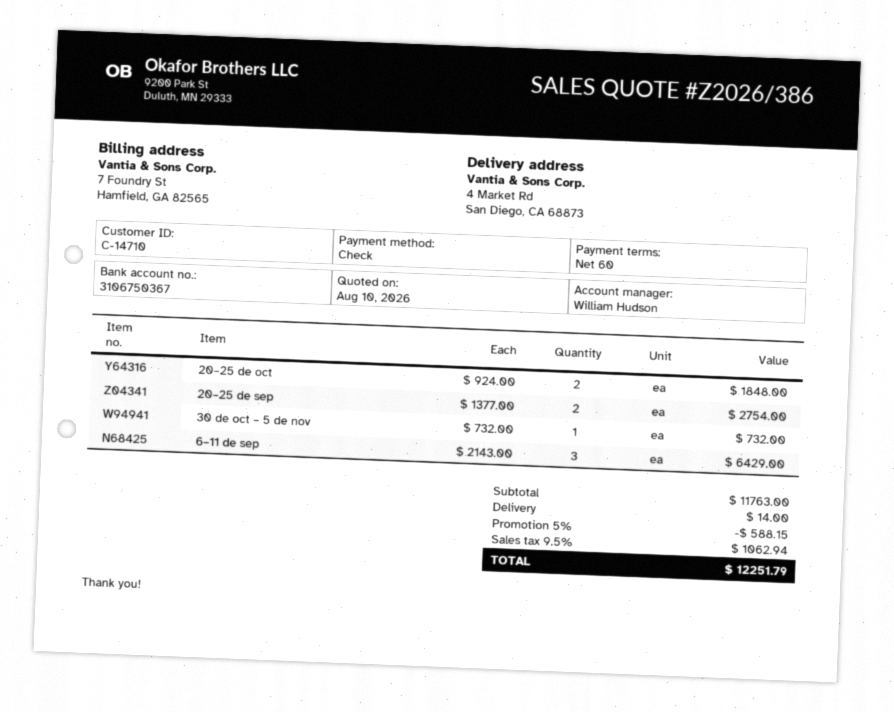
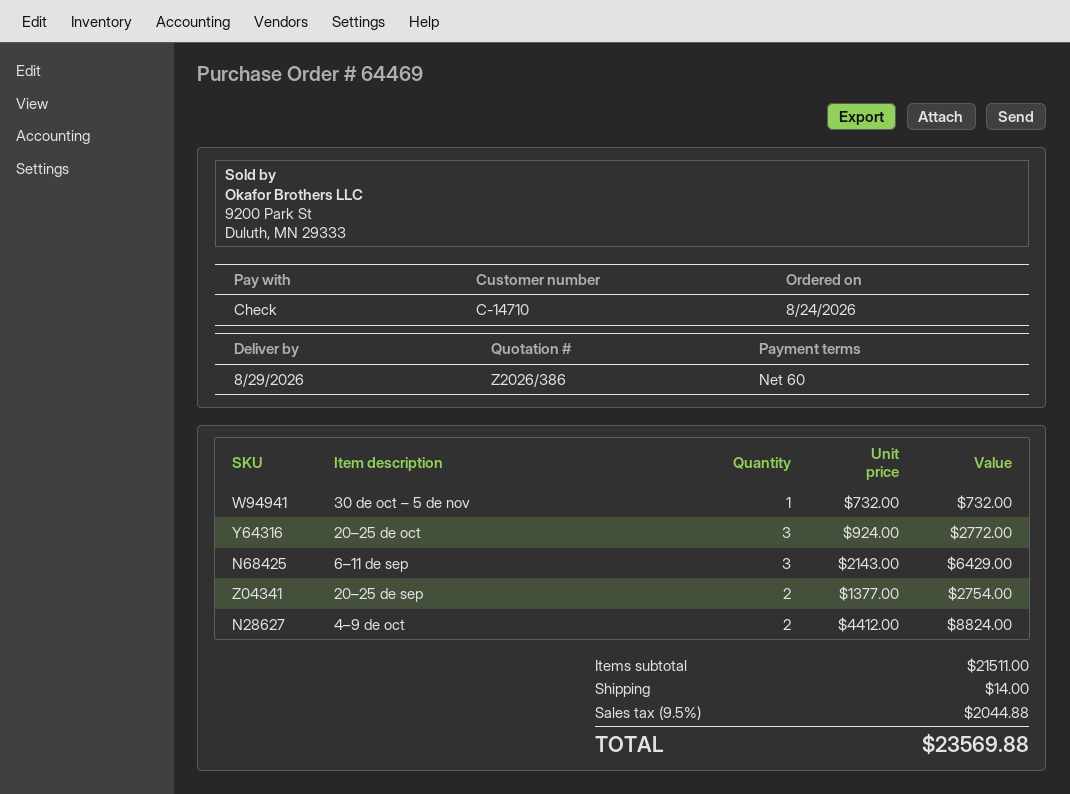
20–25 de oct: 2 x 924.00 = 1848.00 -> 3 x 924.00 = 2772.00
4–9 de oct: none -> 2 x 4412.00 = 8824.00
subtotal: 11763.00 -> 21511.00
discount: 5% = 588.15 -> none
tax: 9.5% = 1062.94 -> 9.5% = 2044.88
total: 12251.79 -> 23569.88

